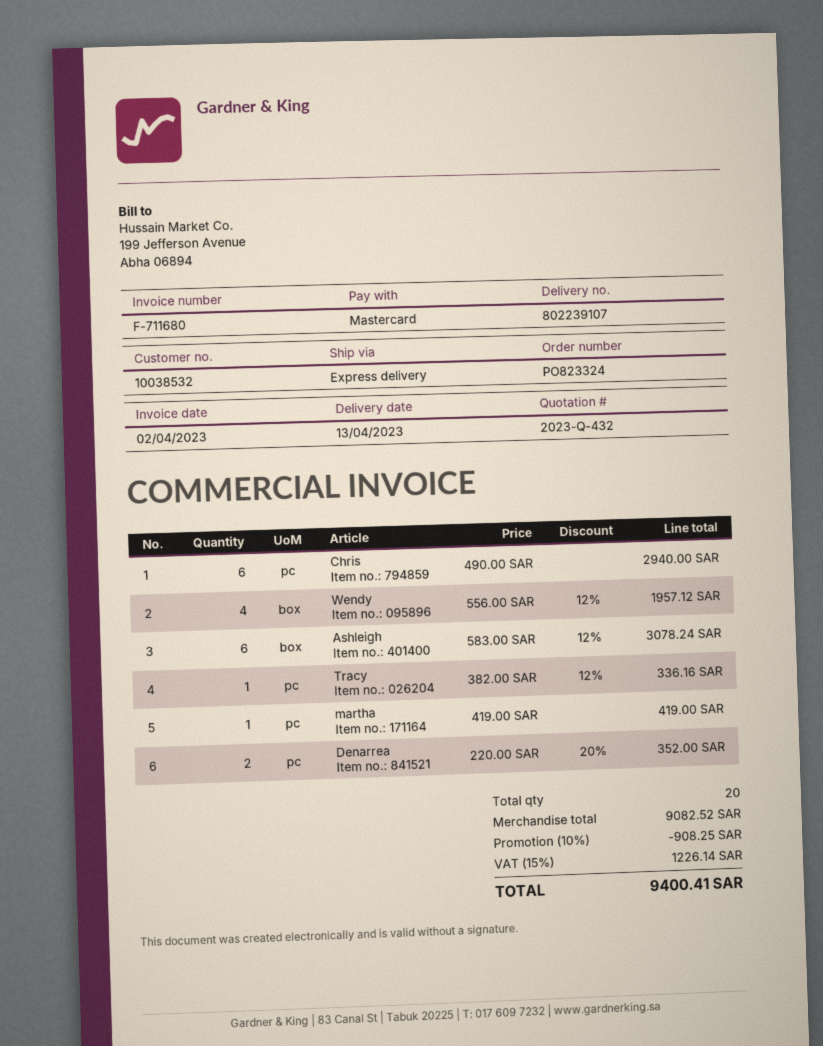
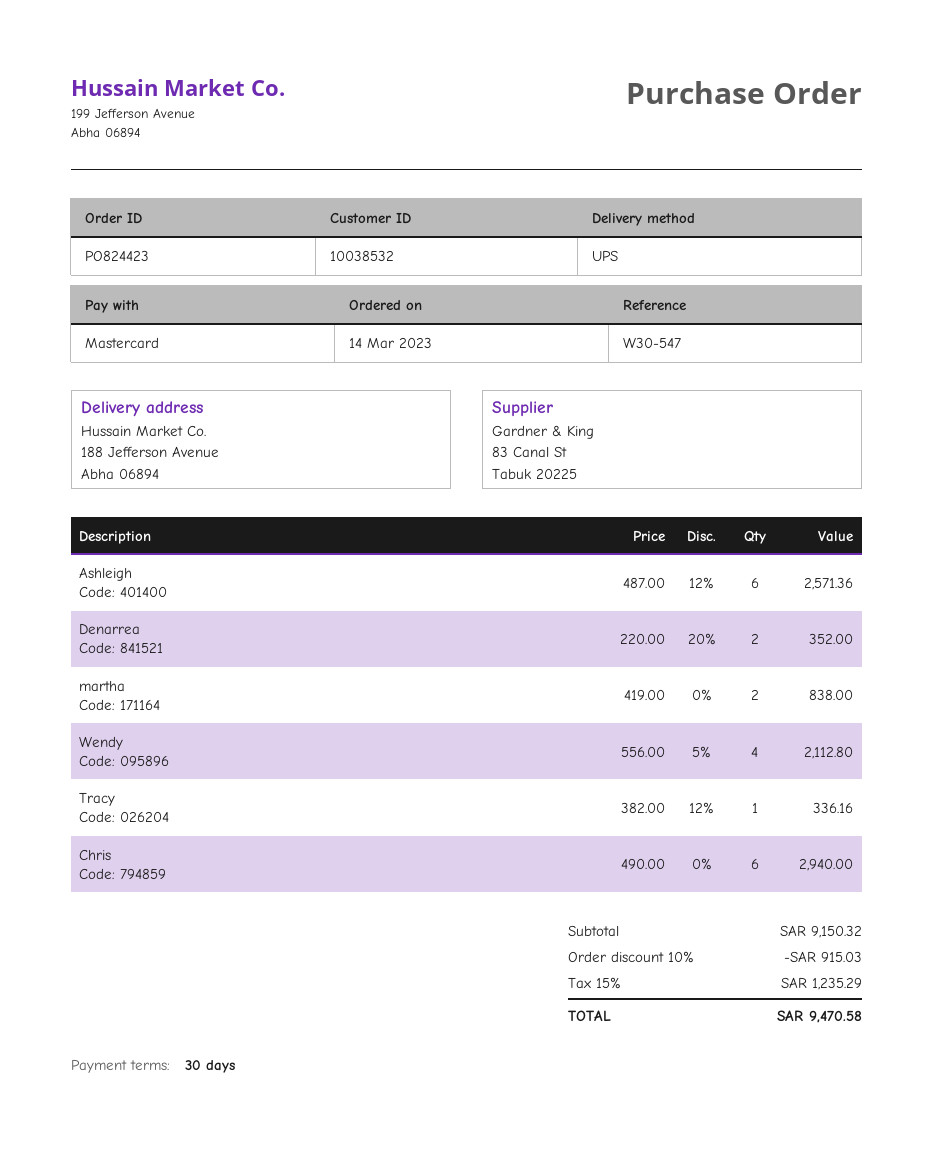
order number: PO823324 -> PO824423
shipping method: express -> UPS
Wendy: 4 x 556.00 - 12% = 1957.12 -> 4 x 556.00 - 5% = 2112.80
Ashleigh: 6 x 583.00 - 12% = 3078.24 -> 6 x 487.00 - 12% = 2571.36
martha: 1 x 419.00 = 419.00 -> 2 x 419.00 = 838.00
subtotal: 9082.52 -> 9150.32
discount: 10% = 908.25 -> 10% = 915.03
tax: 15% = 1226.14 -> 15% = 1235.29
total: 9400.41 -> 9470.58

